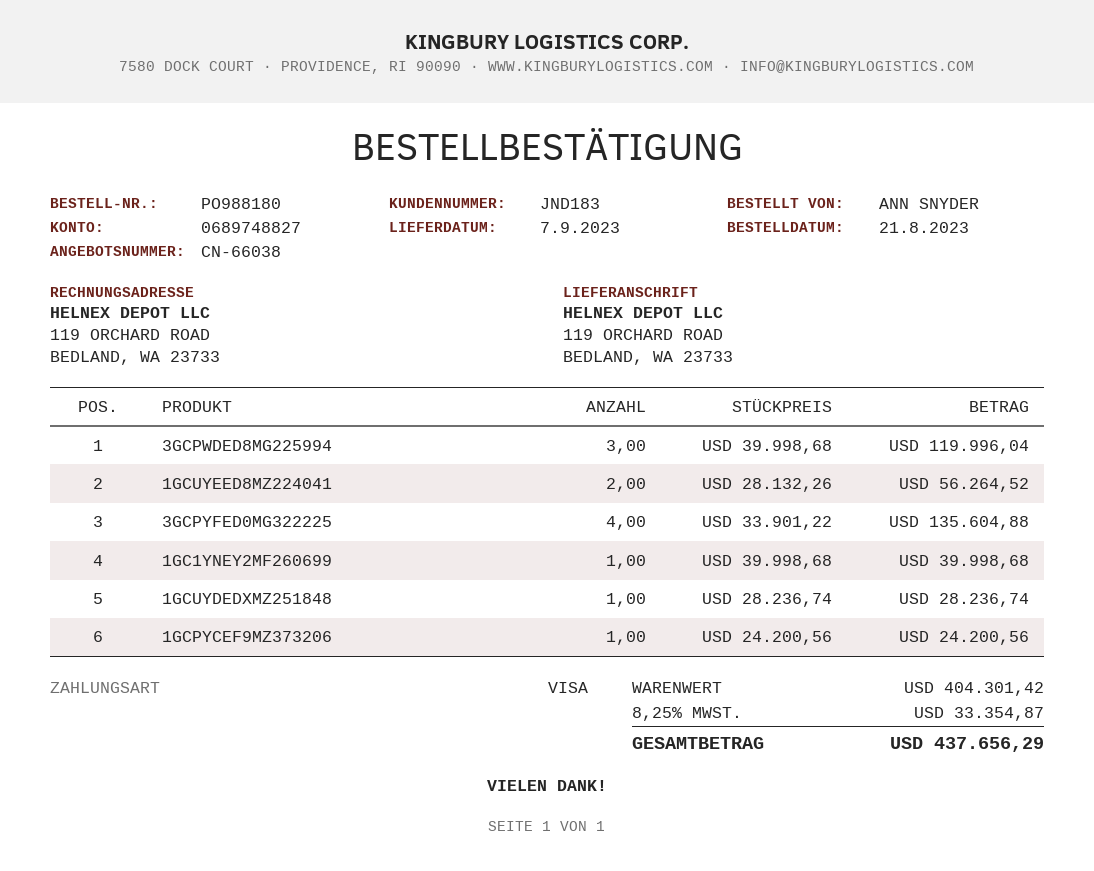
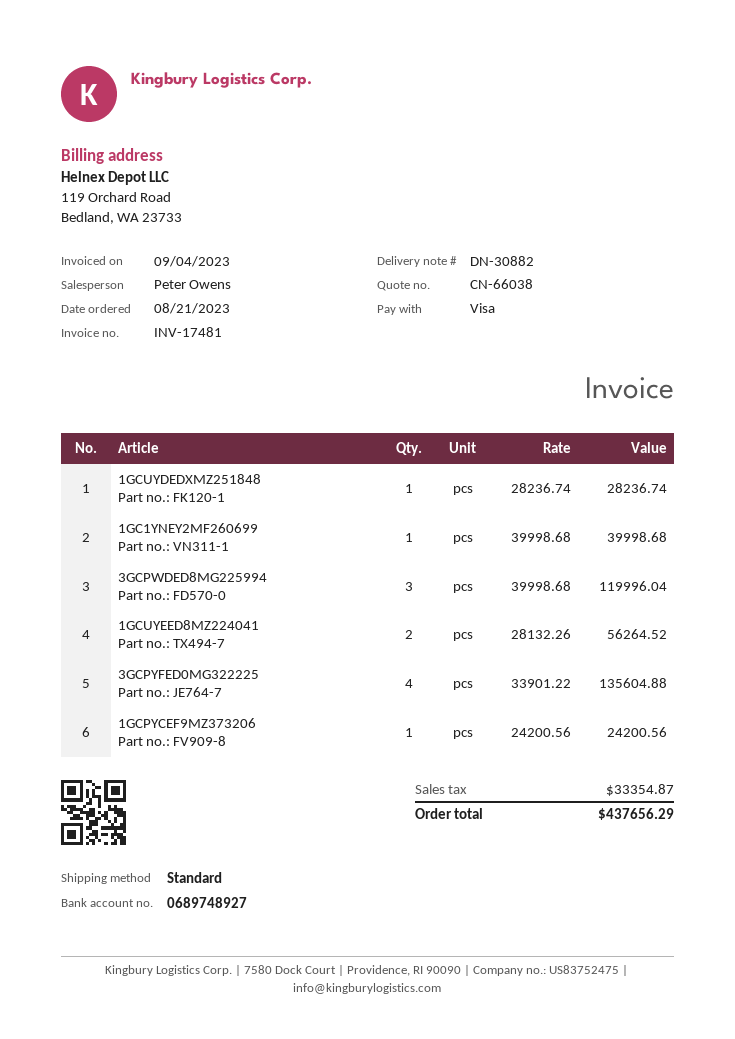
bank account: 0689748827 -> 0689748927

